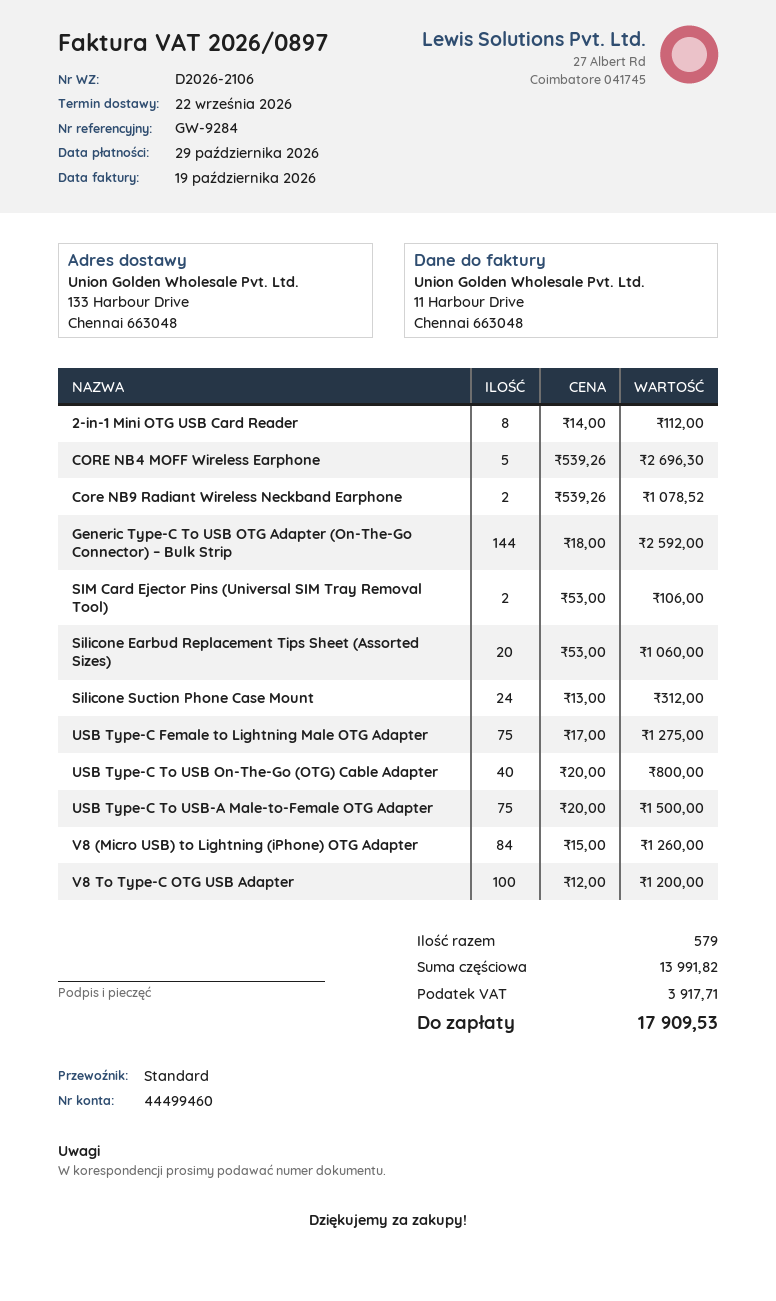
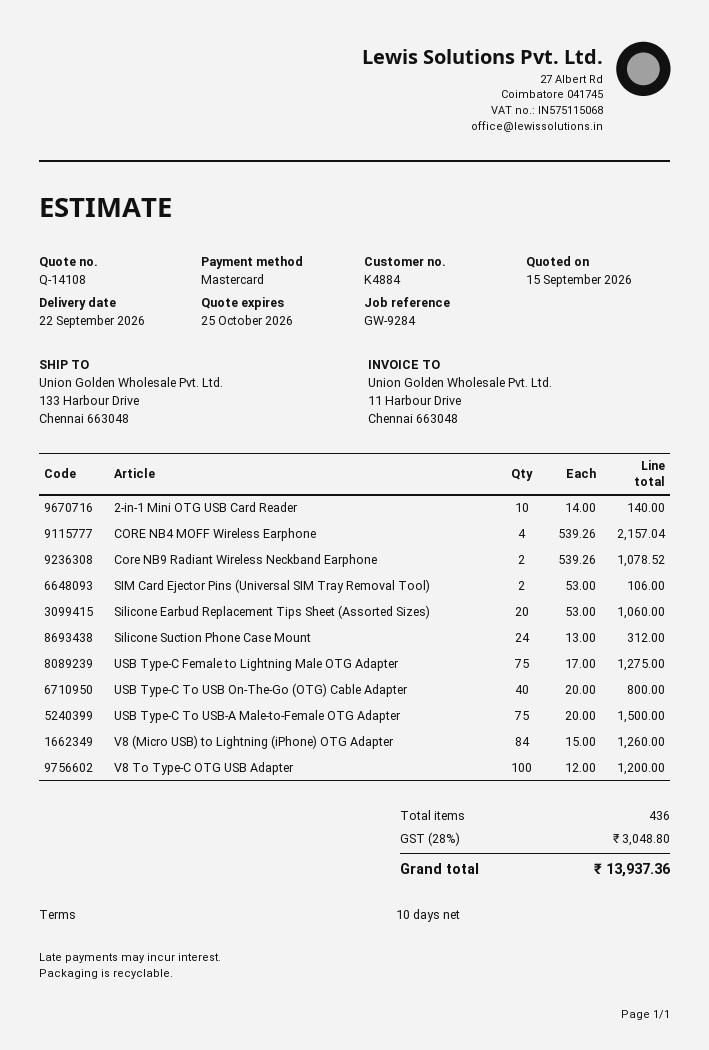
2-in-1 Mini OTG USB Card Reader: 8 x 14.00 = 112.00 -> 10 x 14.00 = 140.00
CORE NB4 MOFF Wireless Earphone: 5 x 539.26 = 2696.30 -> 4 x 539.26 = 2157.04
Generic Type-C To USB OTG Adapter (On-The-Go Connector) – Bulk Strip: 144 x 18.00 = 2592.00 -> none
total quantity: 579 -> 436
tax: 3917.71 -> 3048.80
total: 17909.53 -> 13937.36

